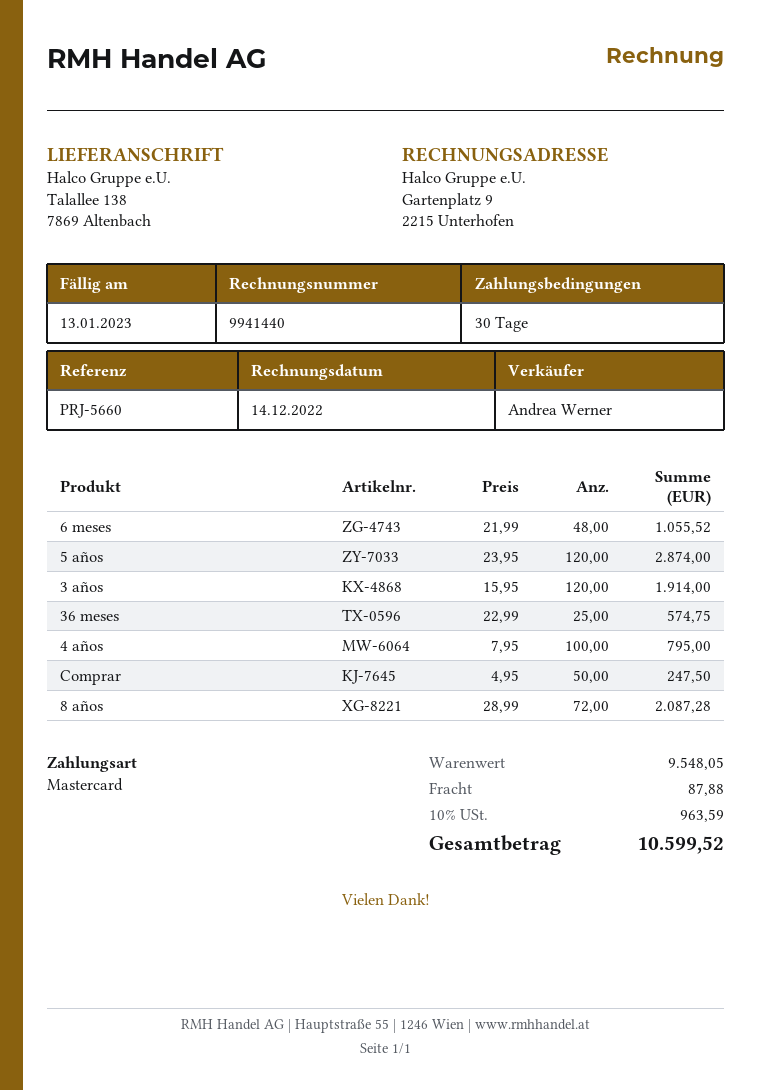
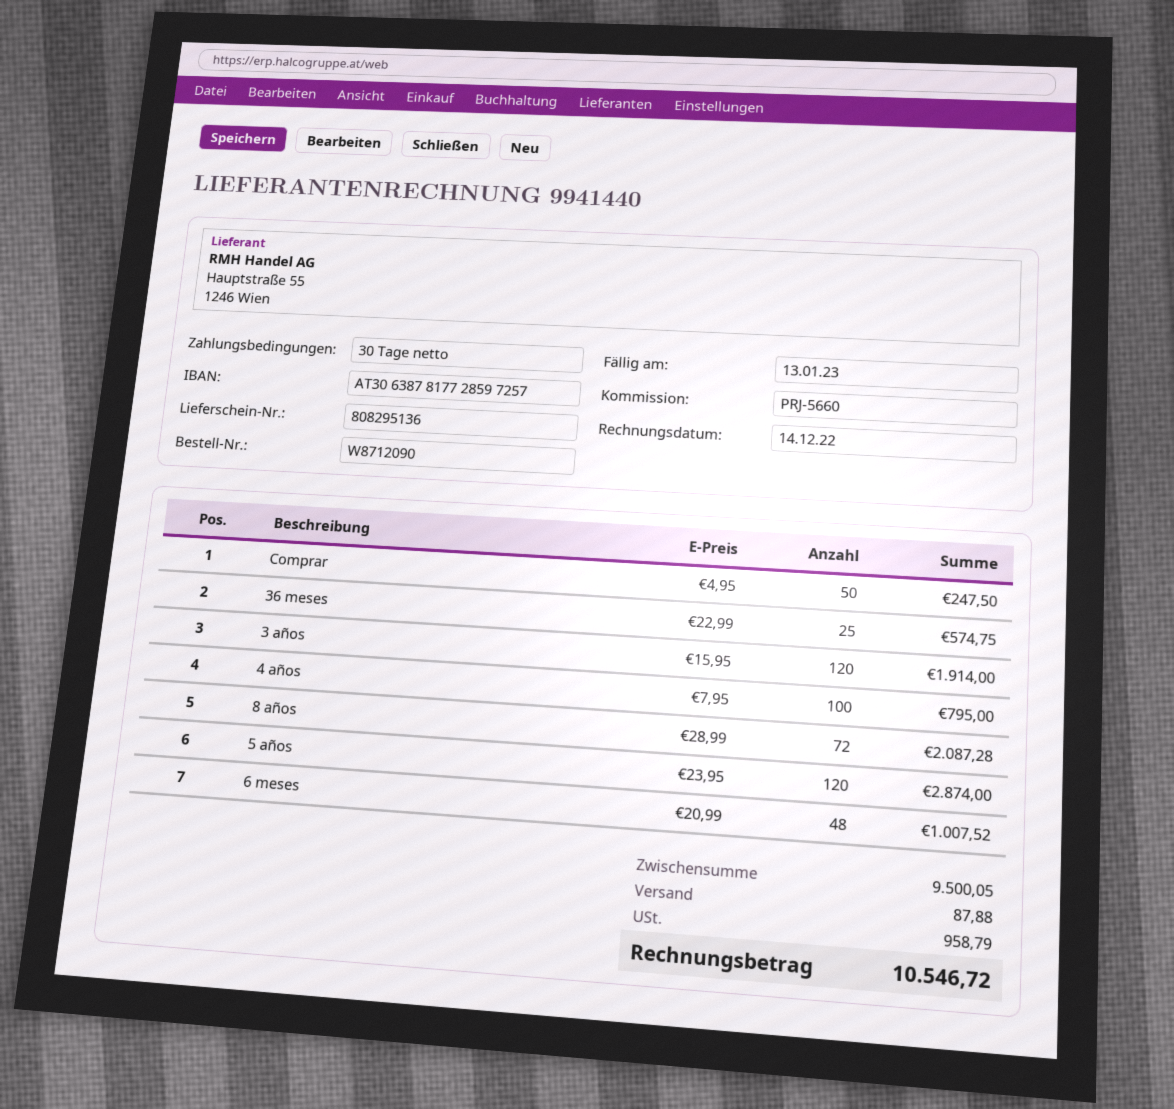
6 meses: 48 x 21.99 = 1055.52 -> 48 x 20.99 = 1007.52
subtotal: 9548.05 -> 9500.05
tax: 963.59 -> 958.79
total: 10599.52 -> 10546.72

